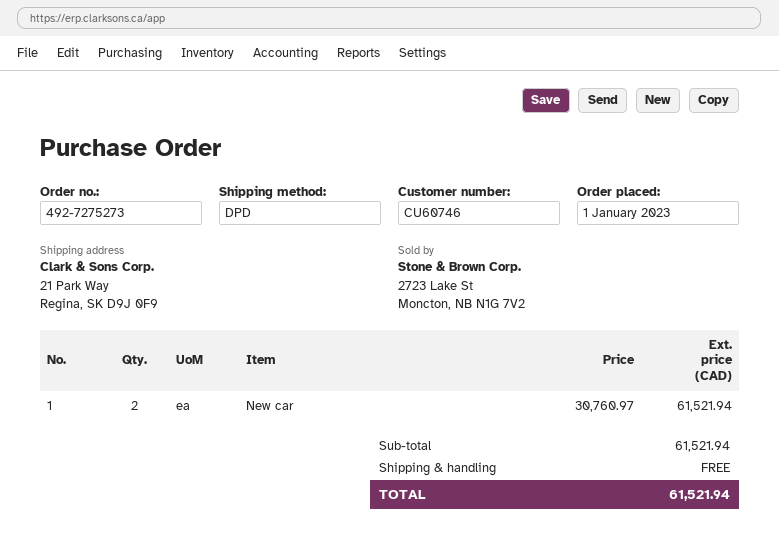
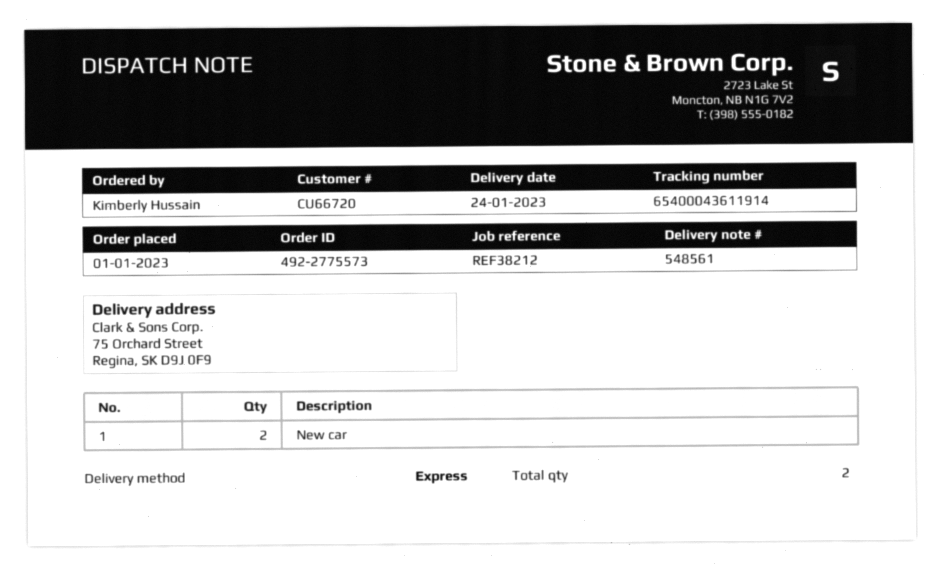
order number: 492-7275273 -> 492-2775573
customer number: CU60746 -> CU66720
shipping method: DPD -> express
ship to: 21 Park Way, Regina, SK D9J 0F9 -> 75 Orchard Street, Regina, SK D9J 0F9

